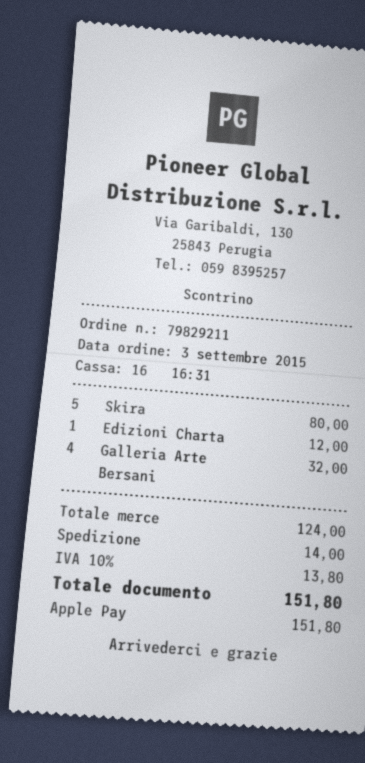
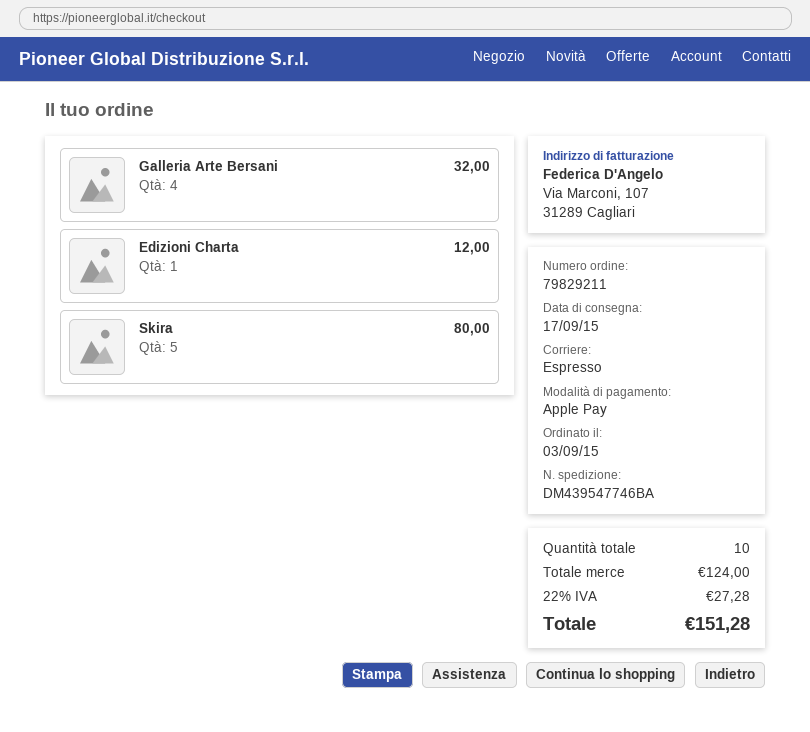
shipping: 14.00 -> none
tax: 10% = 13.80 -> 22% = 27.28
total: 151.80 -> 151.28

